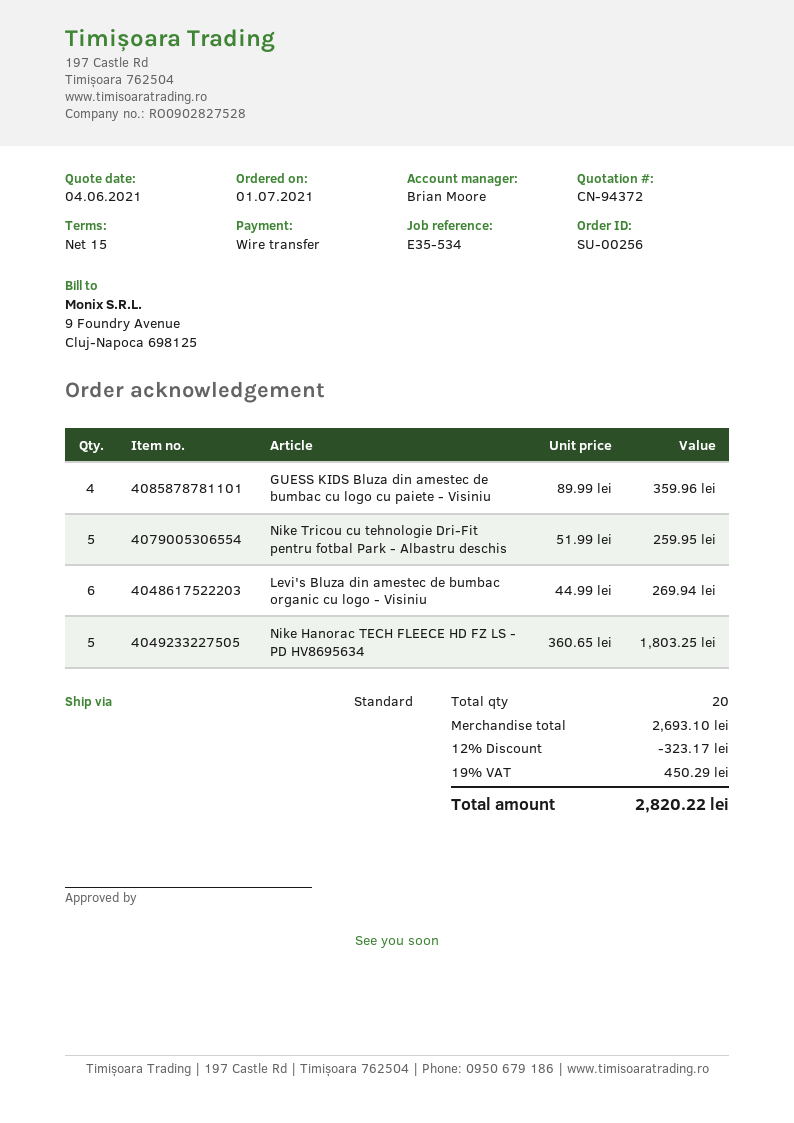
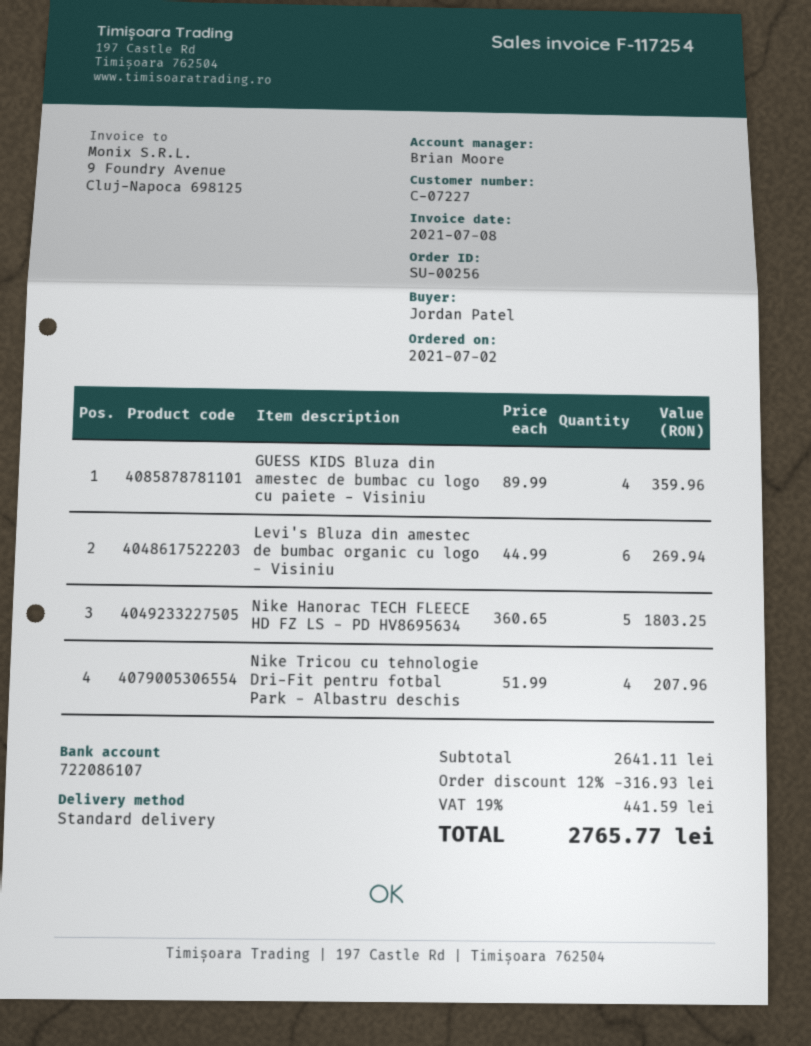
order date: 2021-07-01 -> 2021-07-02
Nike Tricou cu tehnologie Dri-Fit pentru fotbal Park - Albastru deschis: 5 x 51.99 = 259.95 -> 4 x 51.99 = 207.96
subtotal: 2693.10 -> 2641.11
discount: 12% = 323.17 -> 12% = 316.93
tax: 19% = 450.29 -> 19% = 441.59
total: 2820.22 -> 2765.77

